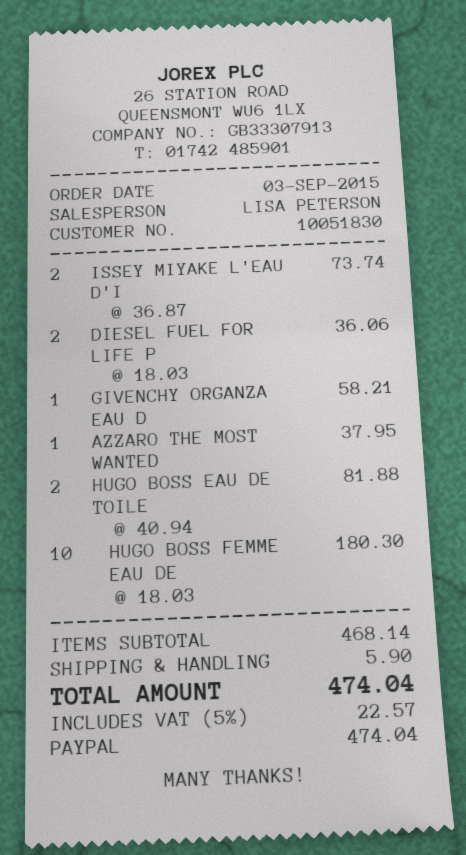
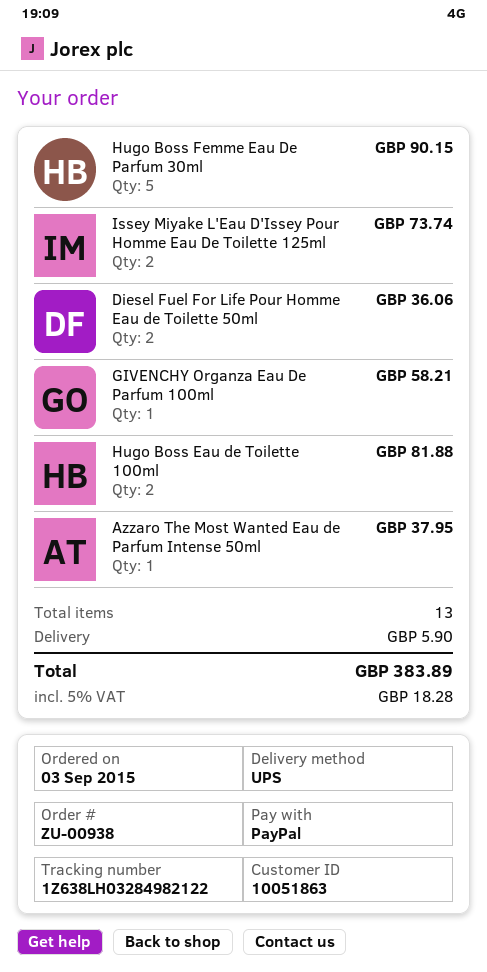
customer number: 10051830 -> 10051863
HUGO BOSS FEMME EAU DE: 10 for 180.30 -> 5 for 90.15
tax: 5% = 22.57 -> 5% = 18.28
total: 474.04 -> 383.89

